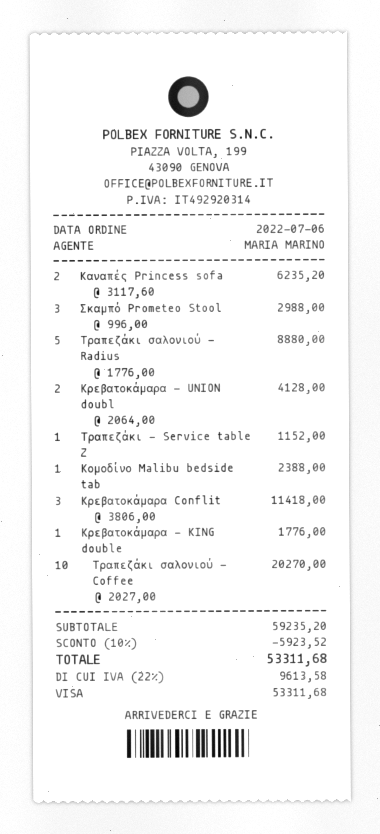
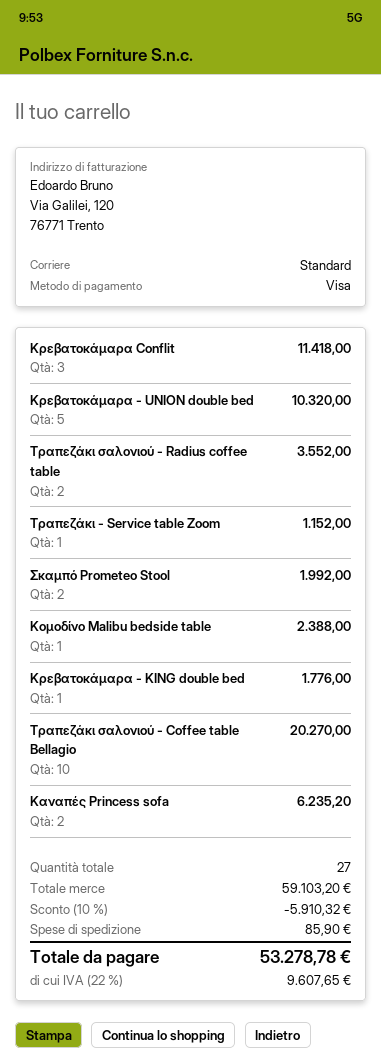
Σκαμπό Prometeo Stool: 3 for 2988.00 -> 2 for 1992.00
Τραπεζάκι σαλονιού - Radius: 5 for 8880.00 -> 2 for 3552.00
Κρεβατοκάμαρα - UNION doubl: 2 for 4128.00 -> 5 for 10320.00
subtotal: 59235.20 -> 59103.20
discount: 10% = 5923.52 -> 10% = 5910.32
shipping: none -> 85.90
tax: 22% = 9613.58 -> 22% = 9607.65
total: 53311.68 -> 53278.78

